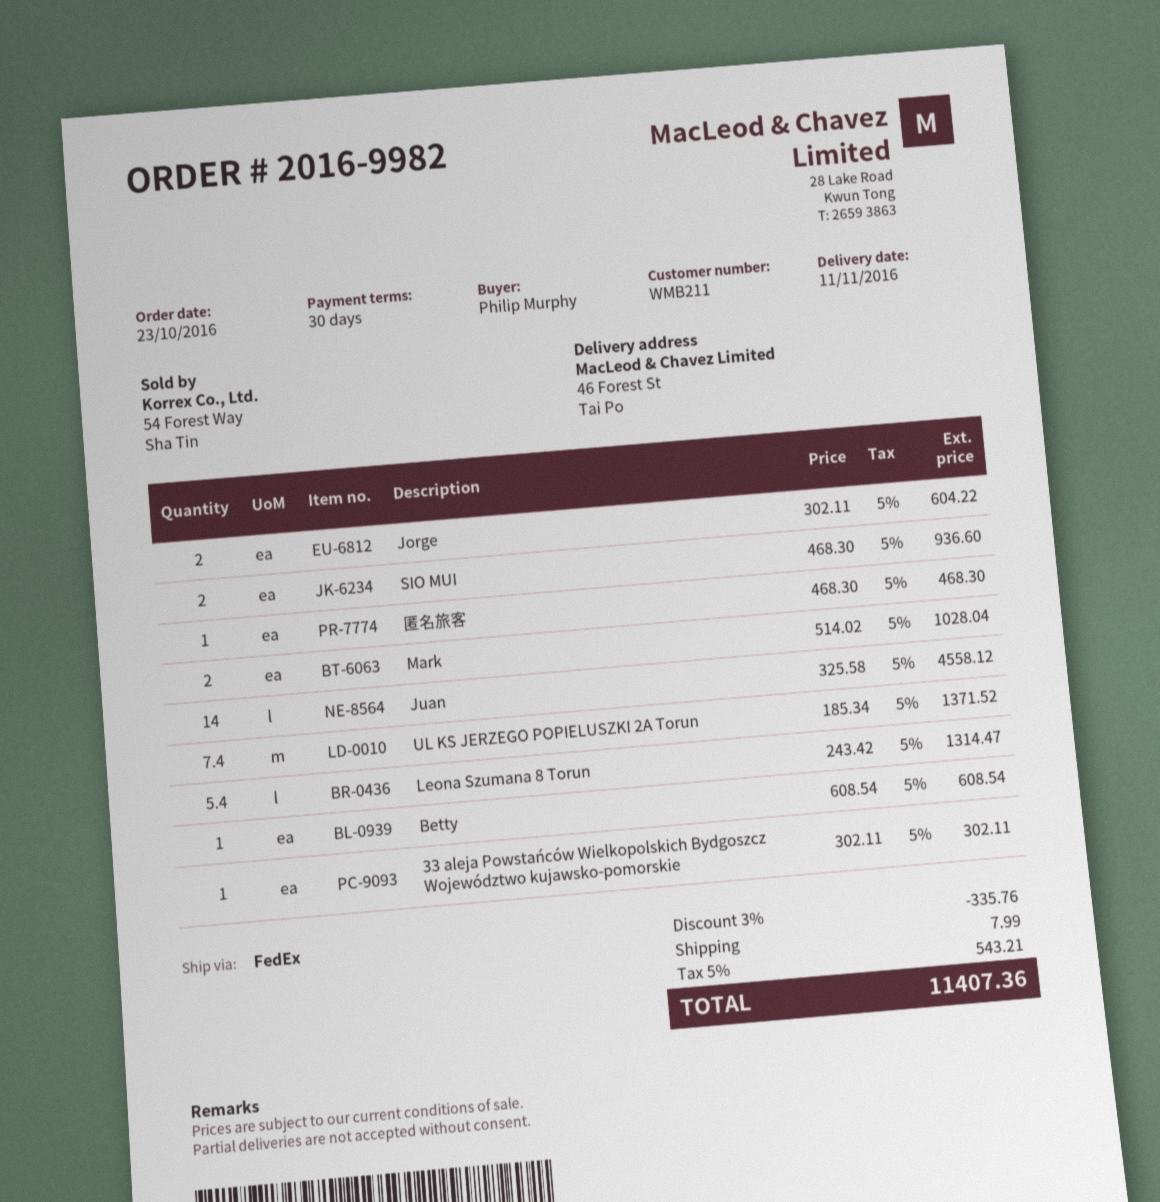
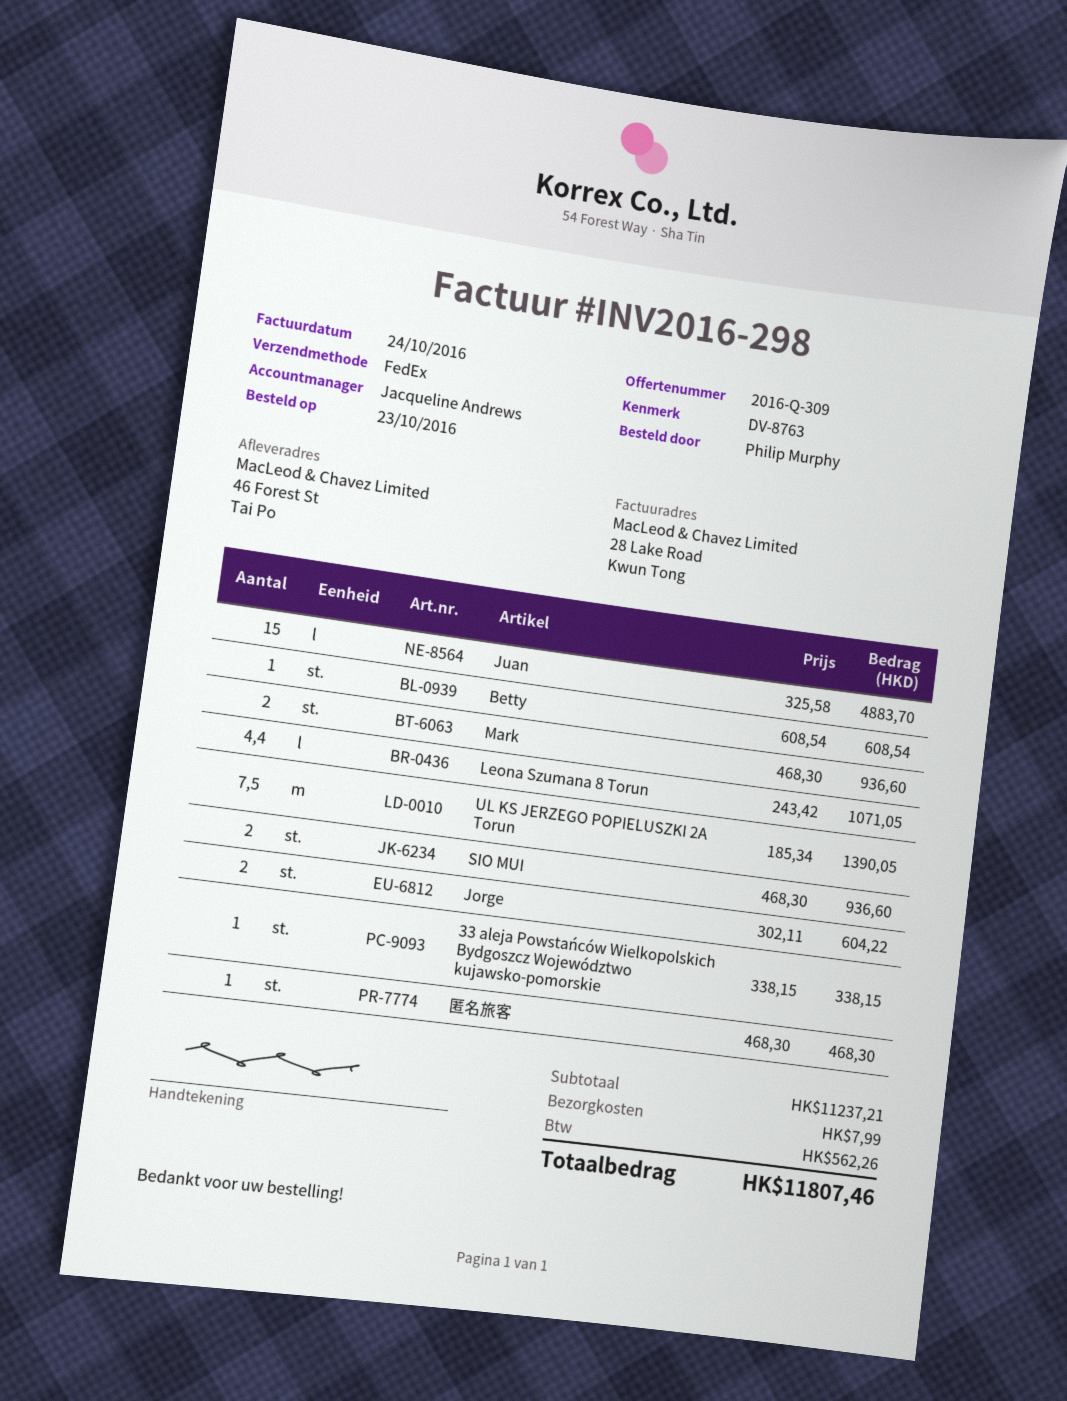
Mark: 2 x 514.02 = 1028.04 -> 2 x 468.30 = 936.60
Juan: 14 x 325.58 = 4558.12 -> 15 x 325.58 = 4883.70
UL KS JERZEGO POPIELUSZKI 2A Torun: 7.4 x 185.34 = 1371.52 -> 7.5 x 185.34 = 1390.05
Leona Szumana 8 Torun: 5.4 x 243.42 = 1314.47 -> 4.4 x 243.42 = 1071.05
33 aleja Powstańców Wielkopolskich Bydgoszcz Województwo kujawsko-pomorskie: 1 x 302.11 = 302.11 -> 1 x 338.15 = 338.15
discount: 3% = 335.76 -> none
tax: 543.21 -> 562.26
total: 11407.36 -> 11807.46

